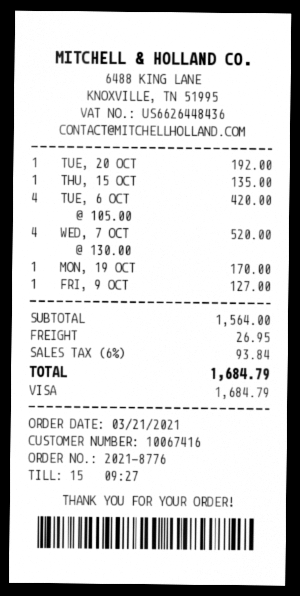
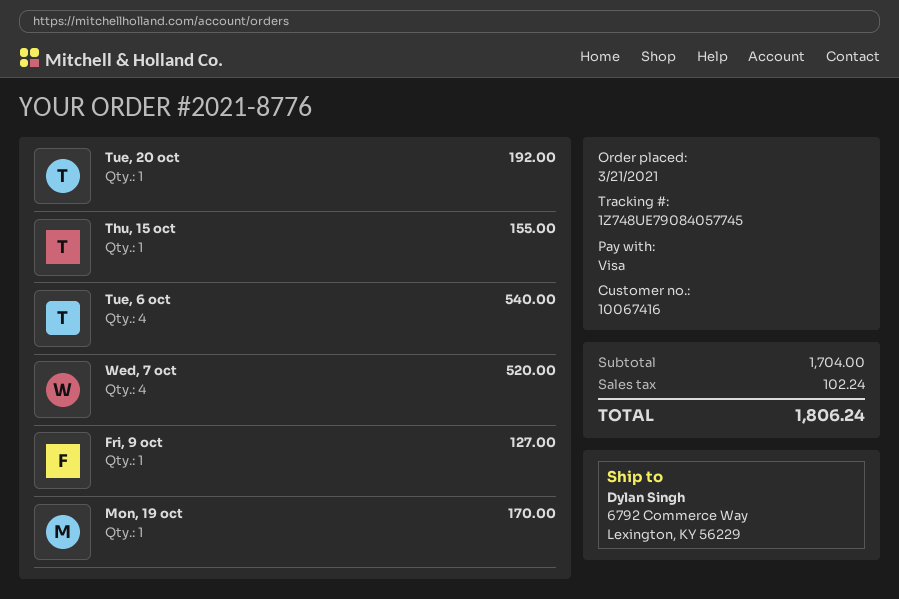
THU, 15 OCT: 1 for 135.00 -> 1 for 155.00
TUE, 6 OCT: 4 for 420.00 -> 4 for 540.00
subtotal: 1564.00 -> 1704.00
shipping: 26.95 -> none
tax: 93.84 -> 102.24
total: 1684.79 -> 1806.24

